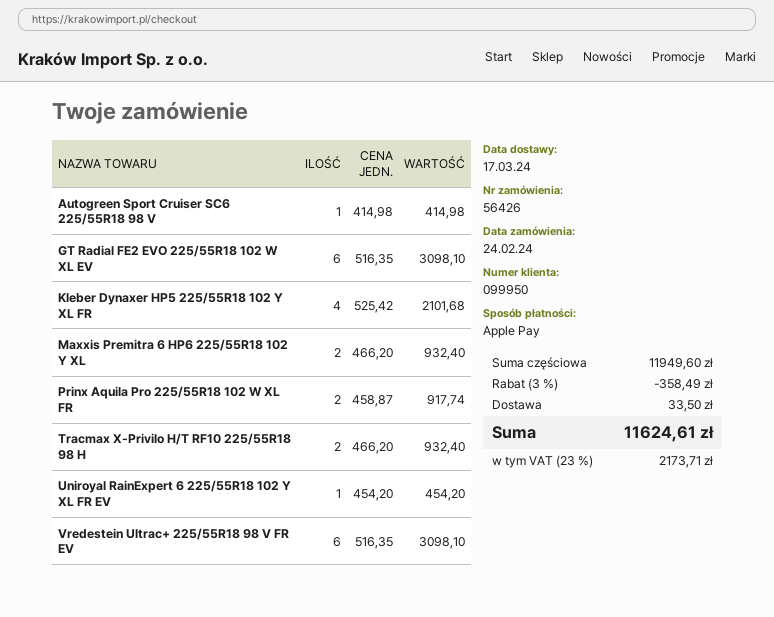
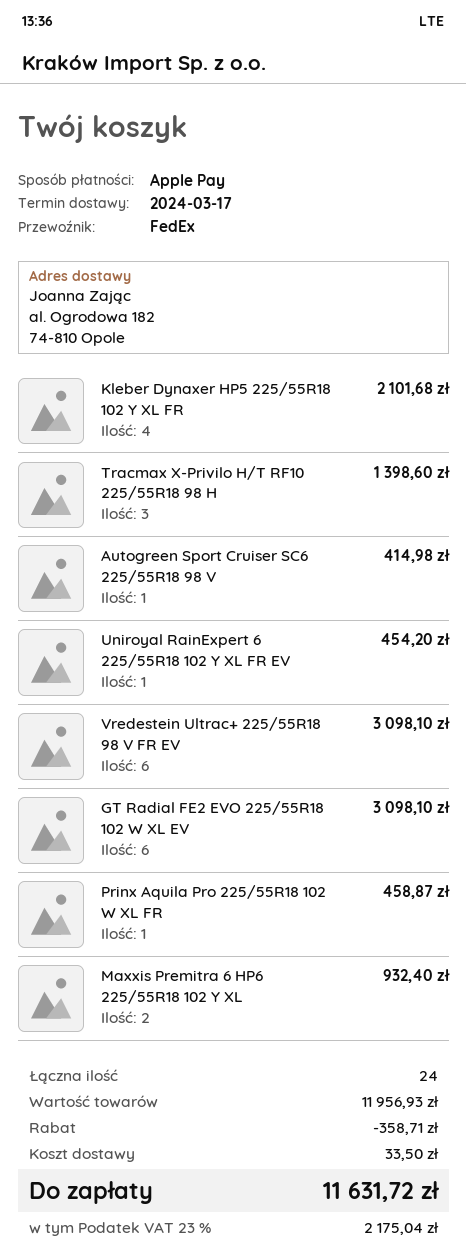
Prinx Aquila Pro 225/55R18 102 W XL FR: 2 for 917.74 -> 1 for 458.87
Tracmax X-Privilo H/T RF10 225/55R18 98 H: 2 for 932.40 -> 3 for 1398.60
subtotal: 11949.60 -> 11956.93
discount: 358.49 -> 358.71
tax: 23% = 2173.71 -> 23% = 2175.04
total: 11624.61 -> 11631.72

